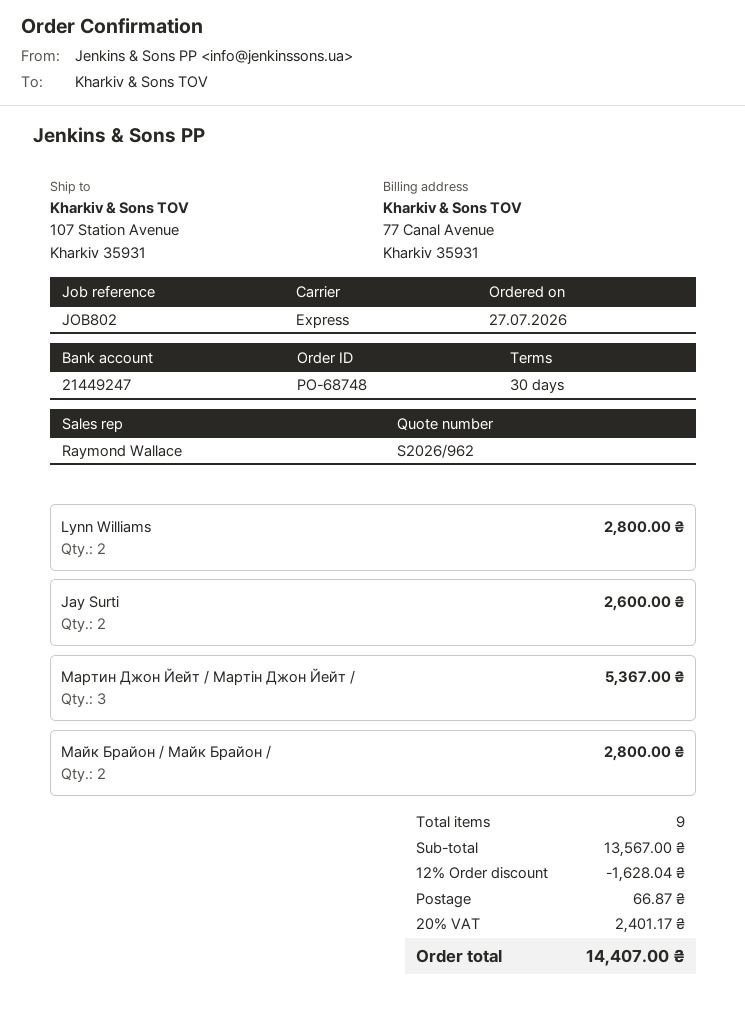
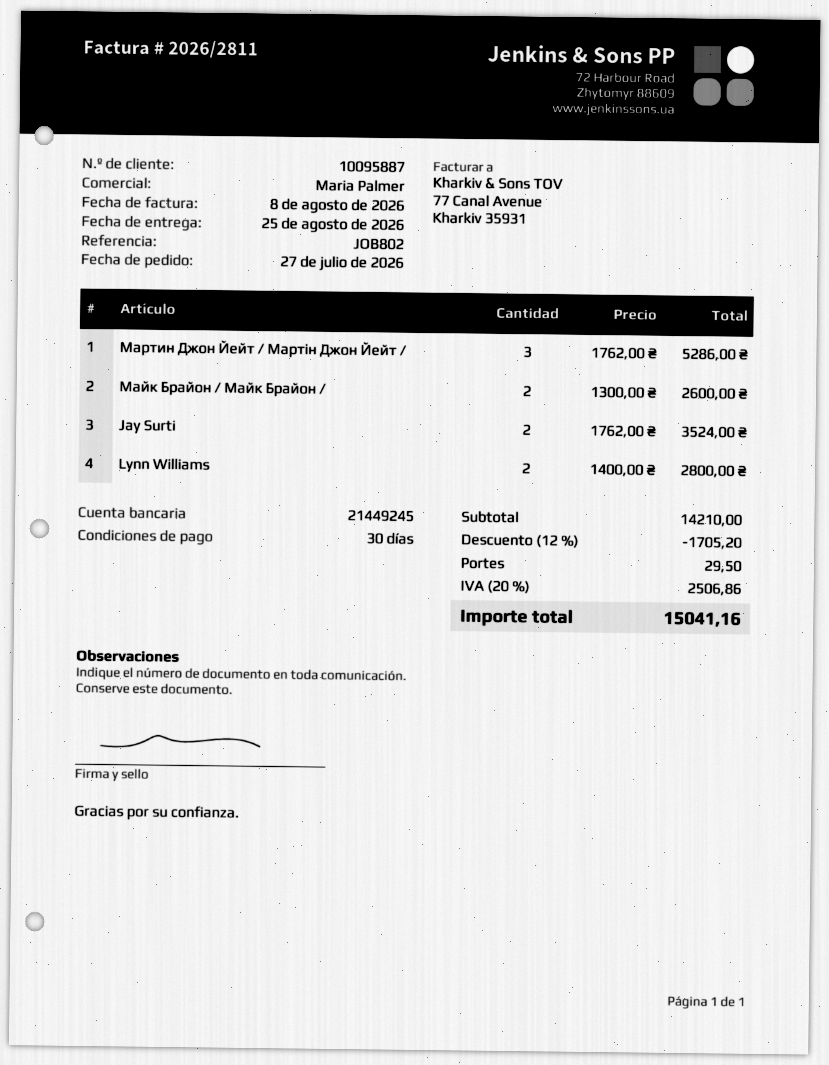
sales rep: Raymond Wallace -> Maria Palmer
bank account: 21449247 -> 21449245
Jay Surti: 2 for 2600.00 -> 2 for 3524.00
Мартин Джон Йейт / Мартін Джон Йейт /: 3 for 5367.00 -> 3 for 5286.00
Майк Брайон / Майк Брайон /: 2 for 2800.00 -> 2 for 2600.00
subtotal: 13567.00 -> 14210.00
discount: 12% = 1628.04 -> 12% = 1705.20
shipping: 66.87 -> 29.50
tax: 20% = 2401.17 -> 20% = 2506.86
total: 14407.00 -> 15041.16

